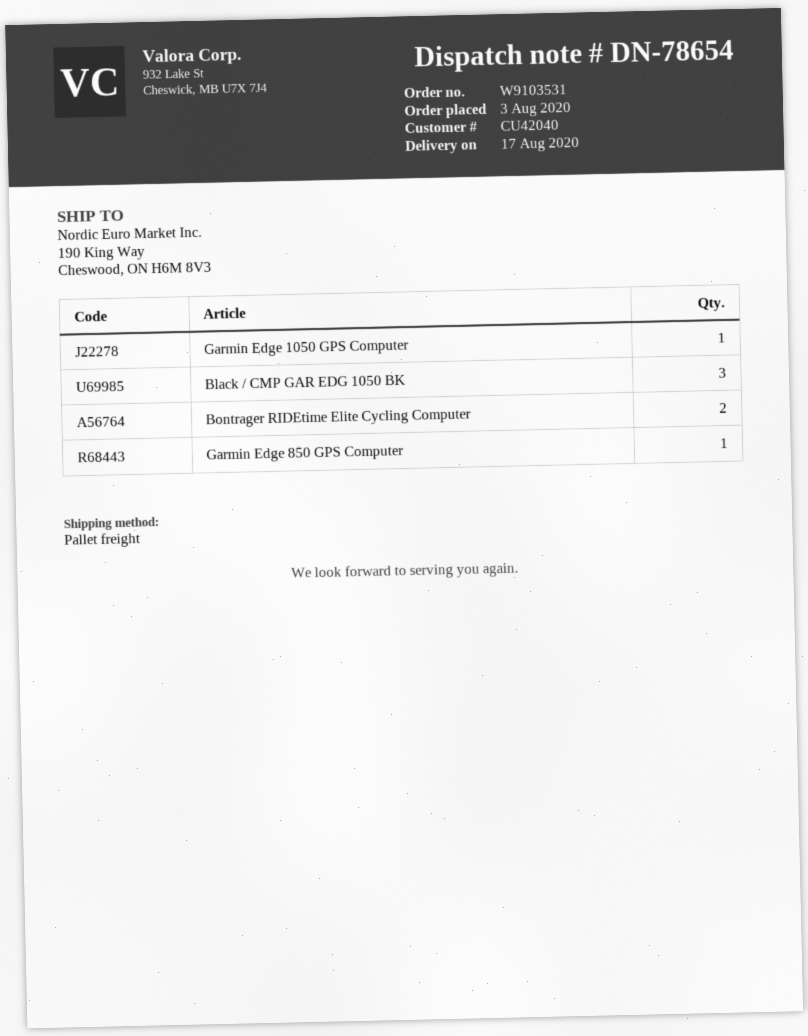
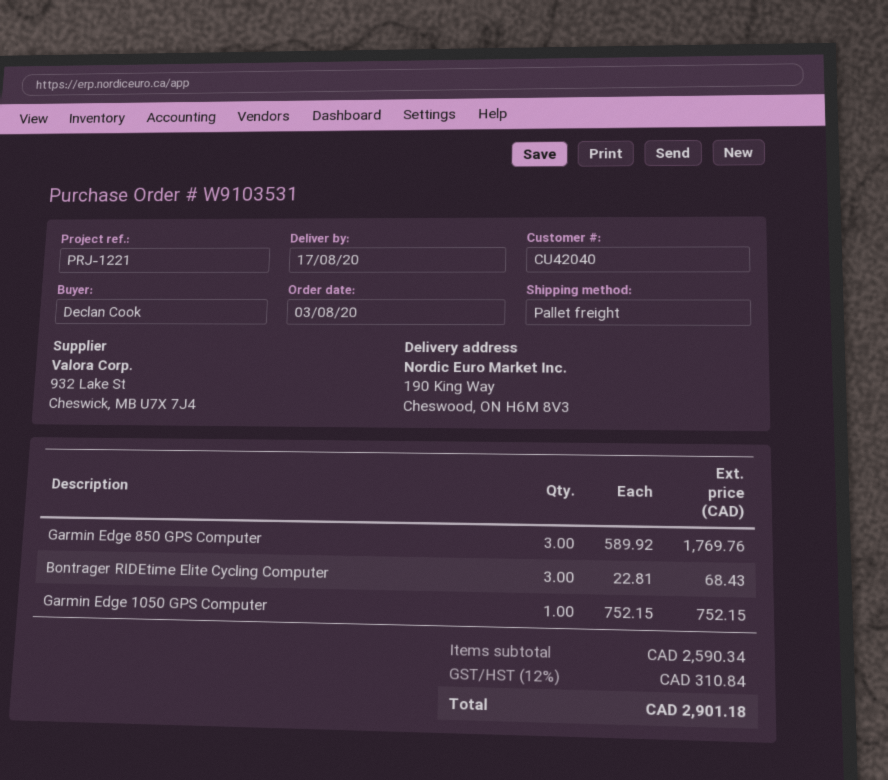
Black / CMP GAR EDG 1050 BK: 3 -> none
Bontrager RIDEtime Elite Cycling Computer: 2 -> 3
Garmin Edge 850 GPS Computer: 1 -> 3

